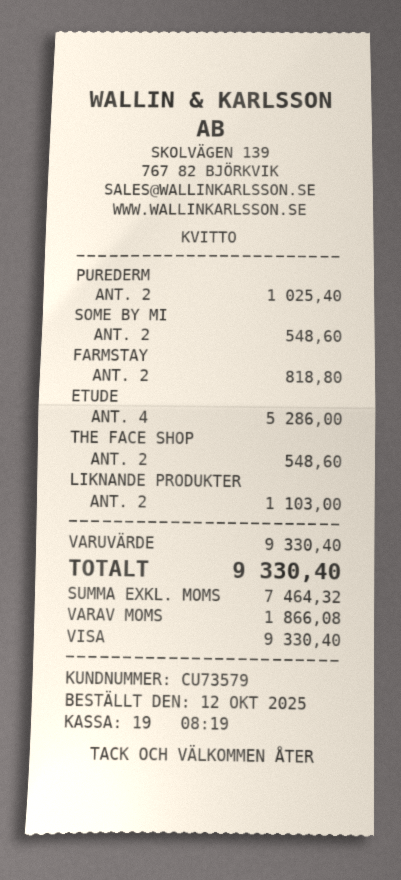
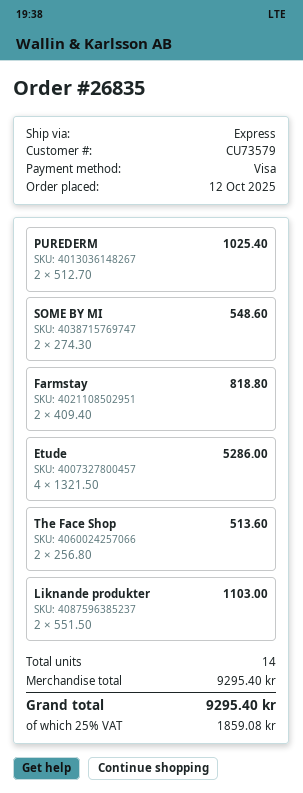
THE FACE SHOP: 2 for 548.60 -> 2 for 513.60
subtotal: 9330.40 -> 9295.40
tax: 1866.08 -> 1859.08
total: 9330.40 -> 9295.40

